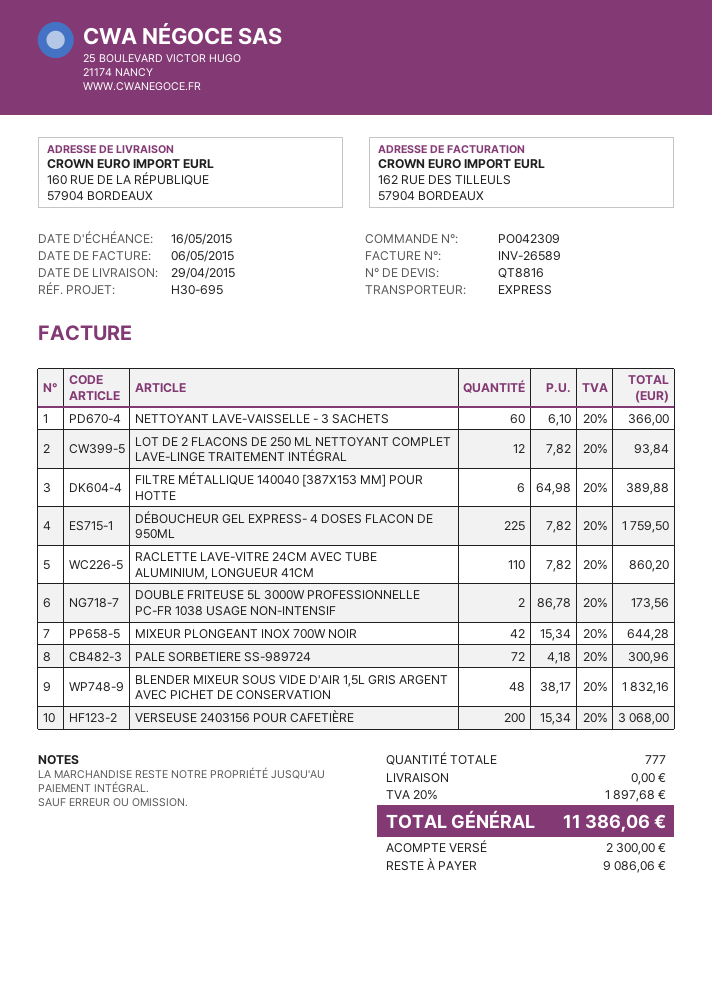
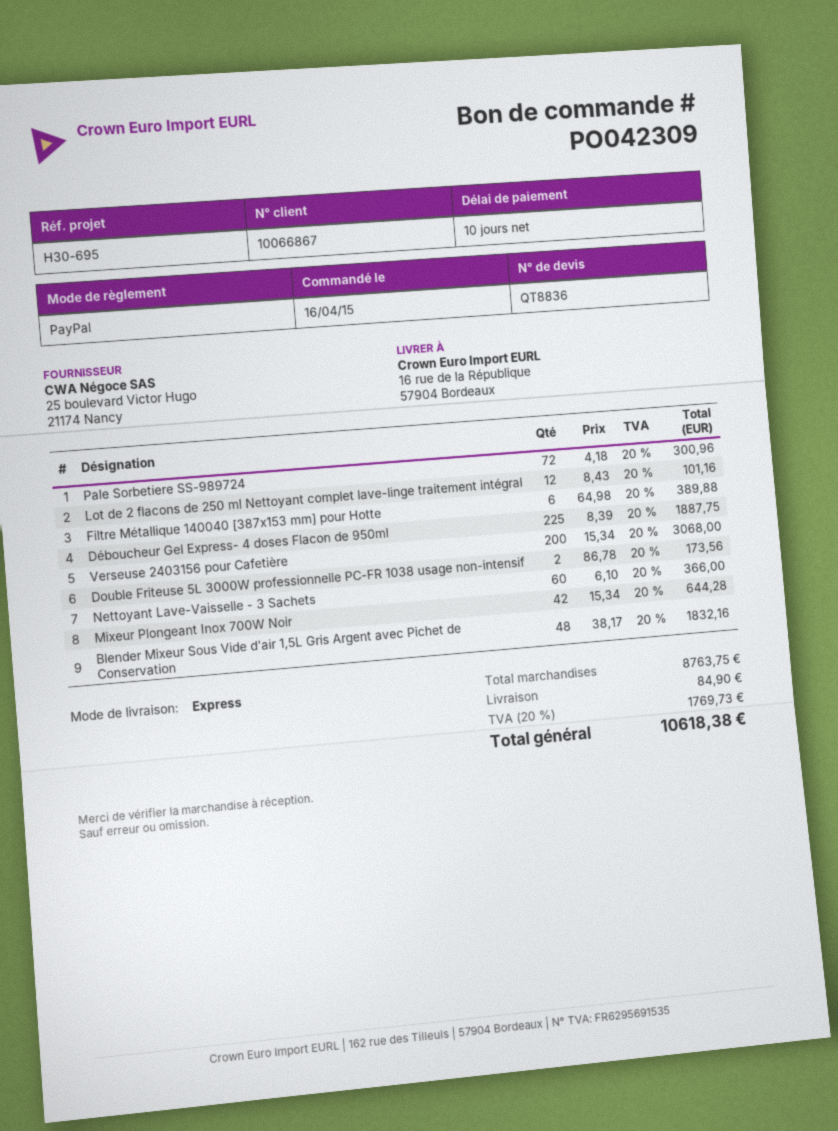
quote number: QT8816 -> QT8836
ship to: 160 RUE DE LA RÉPUBLIQUE, 57904 BORDEAUX -> 16 rue de la République, 57904 Bordeaux
LOT DE 2 FLACONS DE 250 ML NETTOYANT COMPLET LAVE-LINGE TRAITEMENT INTÉGRAL: 12 x 7.82 = 93.84 -> 12 x 8.43 = 101.16
DÉBOUCHEUR GEL EXPRESS- 4 DOSES FLACON DE 950ML: 225 x 7.82 = 1759.50 -> 225 x 8.39 = 1887.75
RACLETTE LAVE-VITRE 24CM AVEC TUBE ALUMINIUM, LONGUEUR 41CM: 110 x 7.82 = 860.20 -> none
shipping: 0.00 -> 84.90
tax: 20% = 1897.68 -> 20% = 1769.73
total: 11386.06 -> 10618.38

